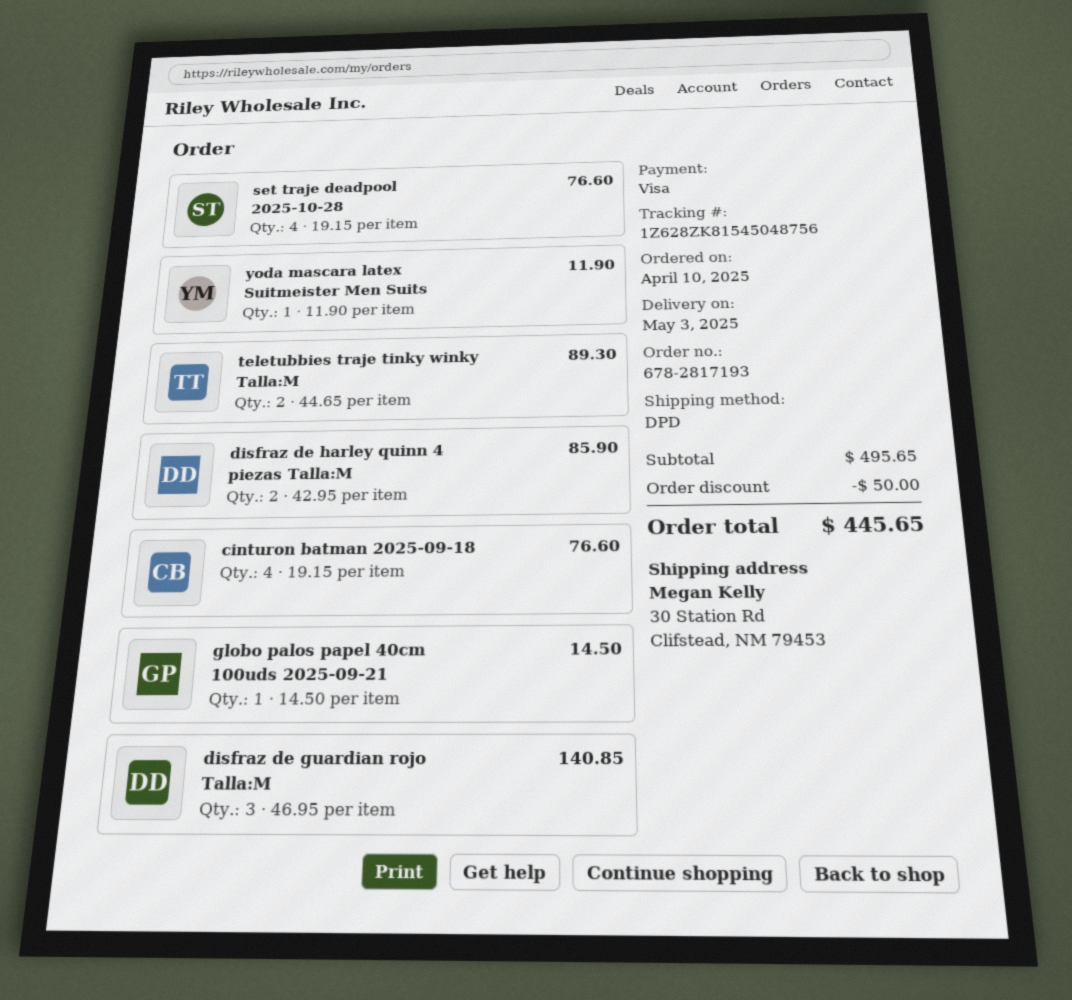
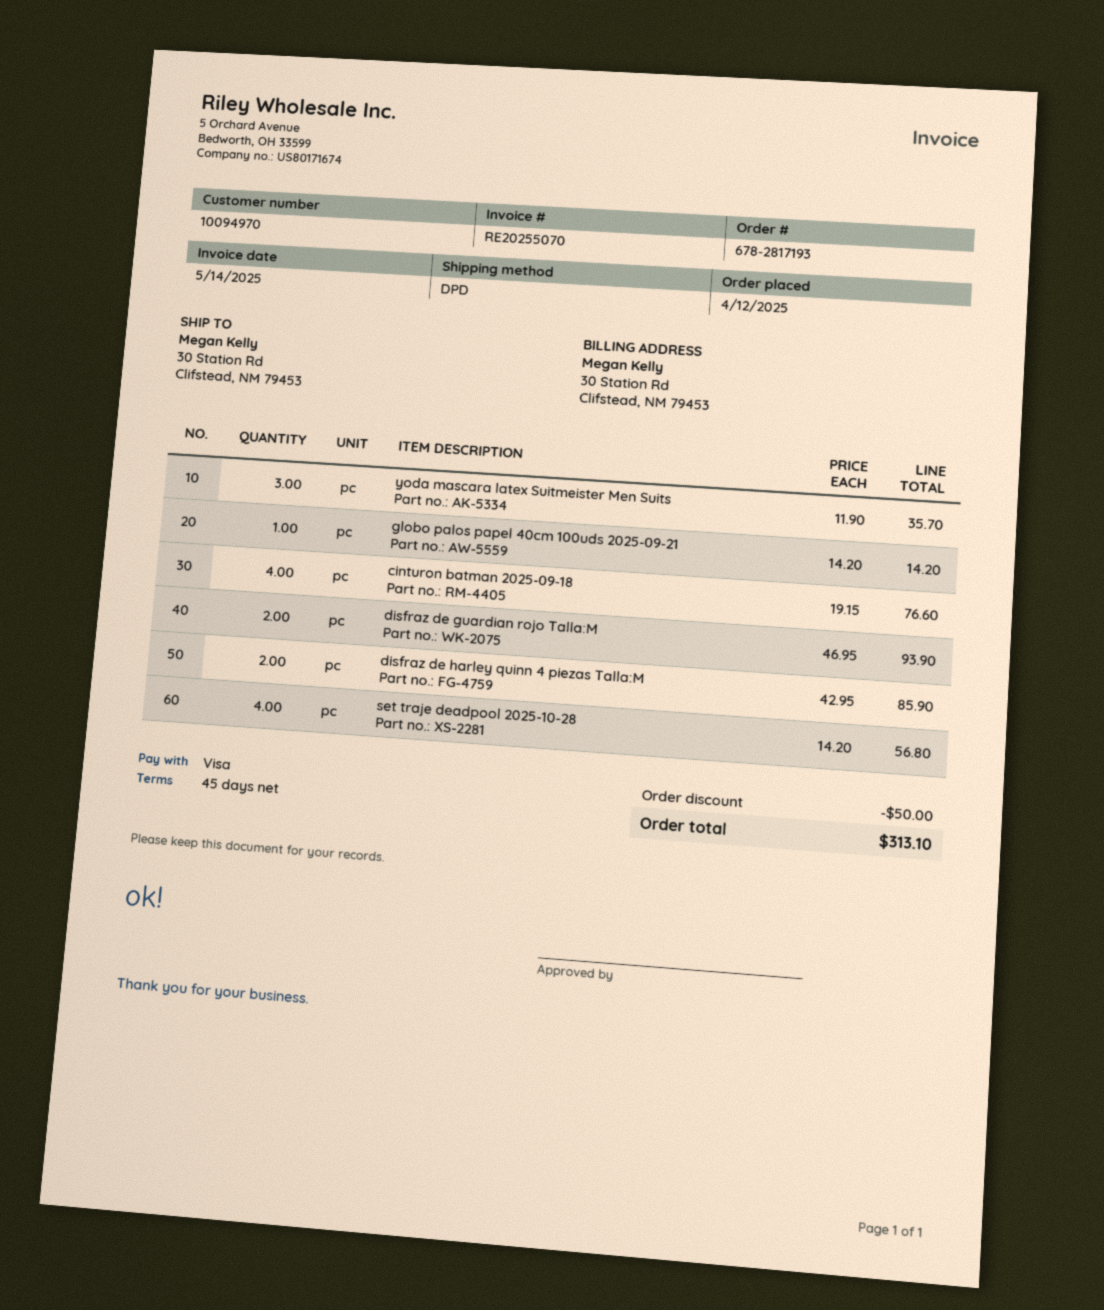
order date: 2025-04-10 -> 2025-04-12
set traje deadpool 2025-10-28: 4 x 19.15 = 76.60 -> 4 x 14.20 = 56.80
yoda mascara latex Suitmeister Men Suits: 1 x 11.90 = 11.90 -> 3 x 11.90 = 35.70
teletubbies traje tinky winky Talla:M: 2 x 44.65 = 89.30 -> none
globo palos papel 40cm 100uds 2025-09-21: 1 x 14.50 = 14.50 -> 1 x 14.20 = 14.20
disfraz de guardian rojo Talla:M: 3 x 46.95 = 140.85 -> 2 x 46.95 = 93.90
total: 445.65 -> 313.10

